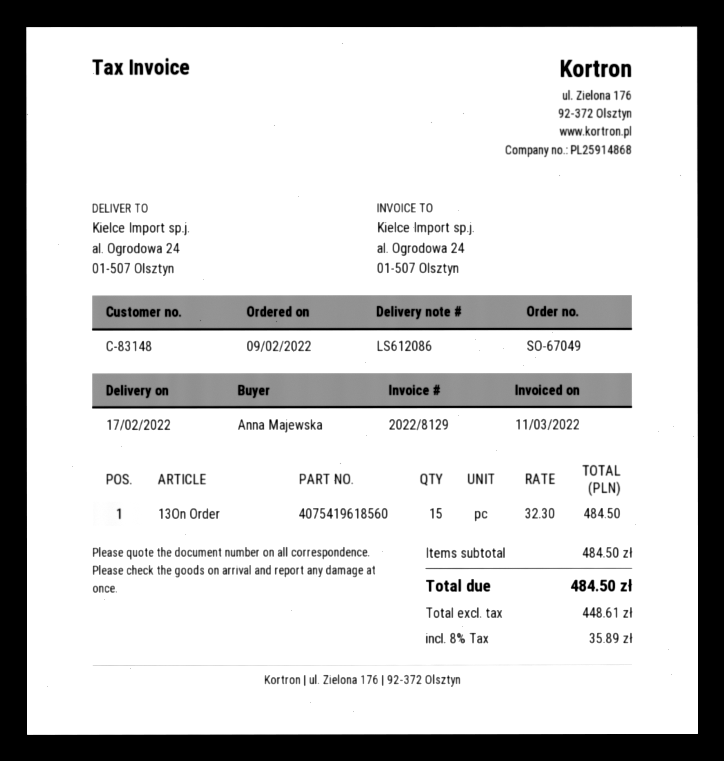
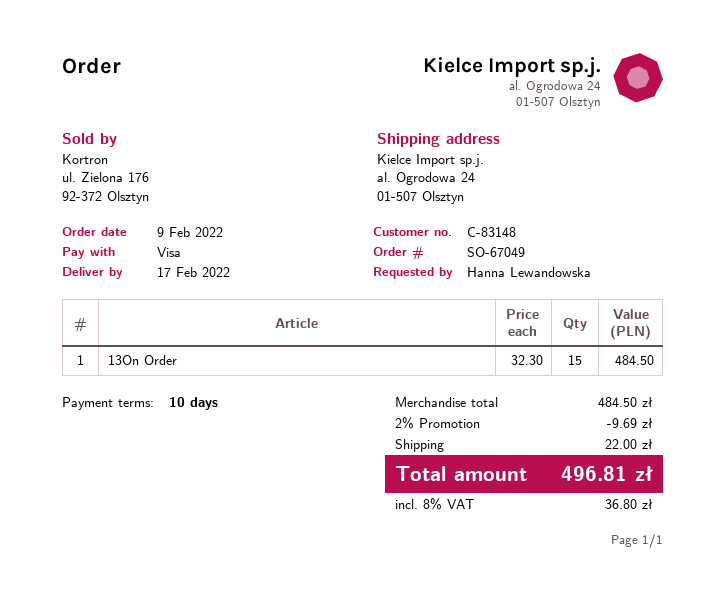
ordered by: Anna Majewska -> Hanna Lewandowska
discount: none -> 2% = 9.69
shipping: none -> 22.00
tax: 8% = 35.89 -> 8% = 36.80
total: 484.50 -> 496.81

